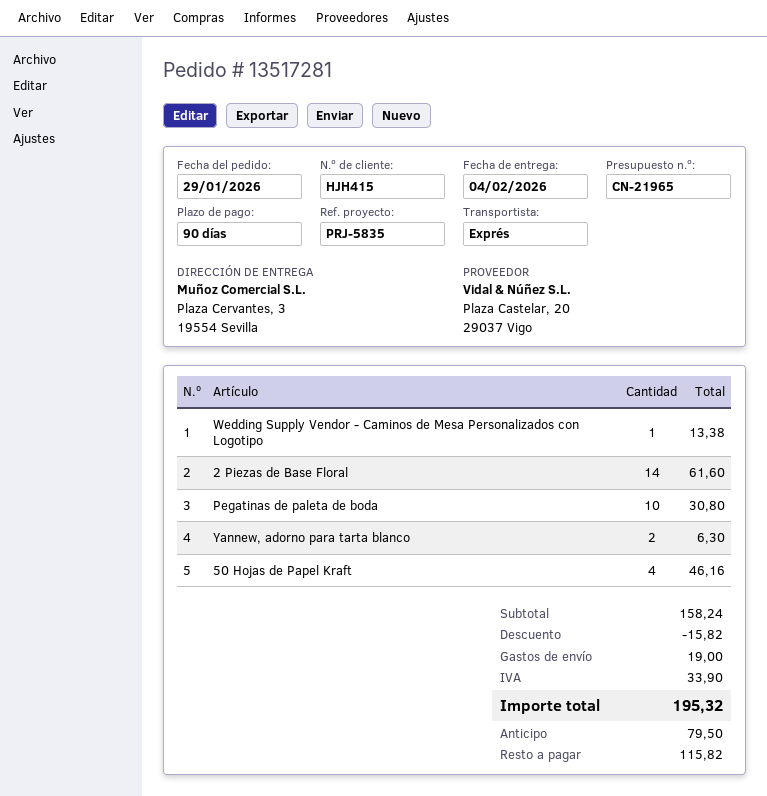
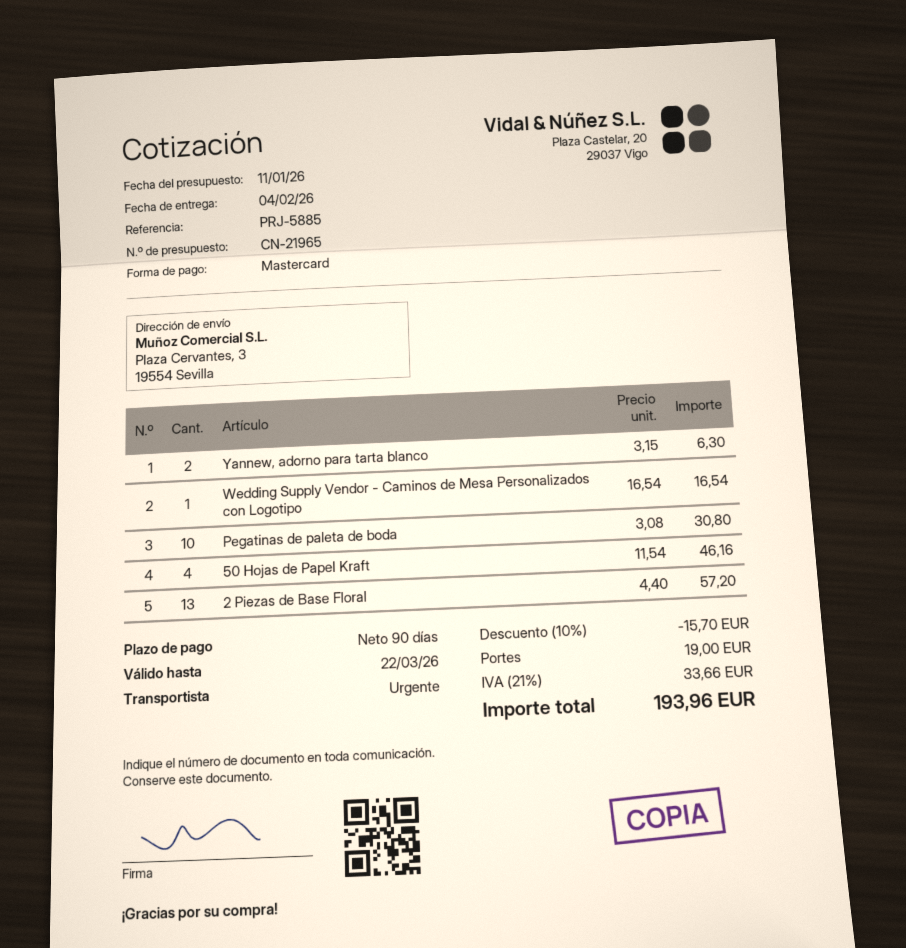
reference: PRJ-5835 -> PRJ-5885
Wedding Supply Vendor - Caminos de Mesa Personalizados con Logotipo: 1 for 13.38 -> 1 for 16.54
2 Piezas de Base Floral: 14 for 61.60 -> 13 for 57.20
discount: 15.82 -> 15.70
tax: 33.90 -> 33.66
total: 195.32 -> 193.96

